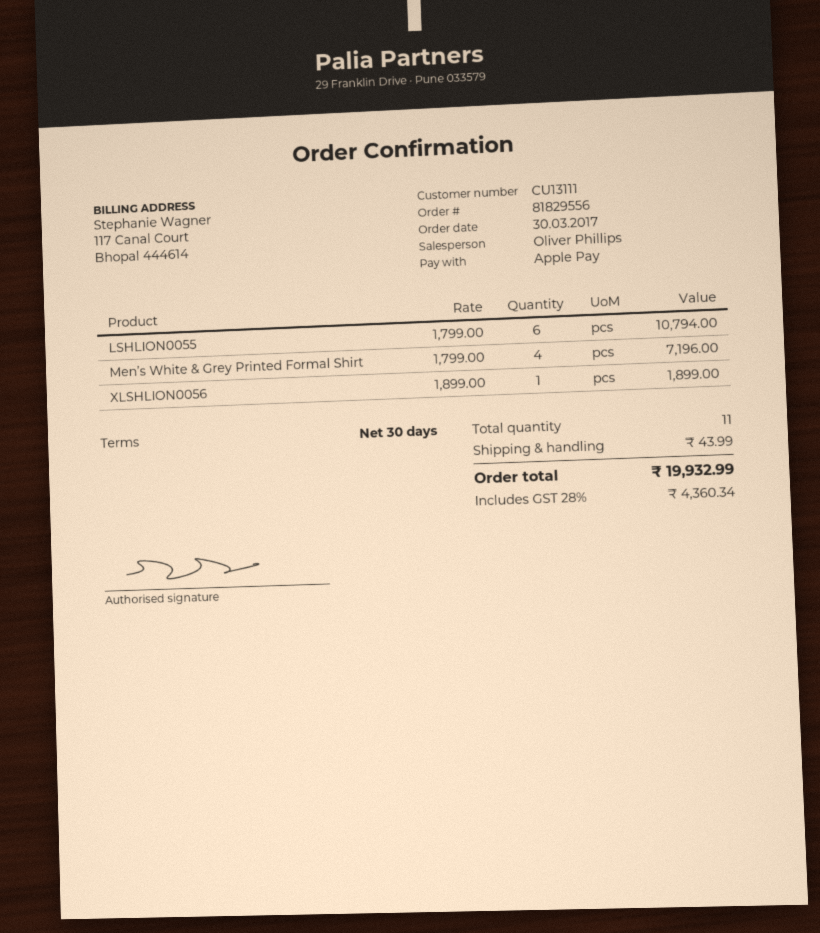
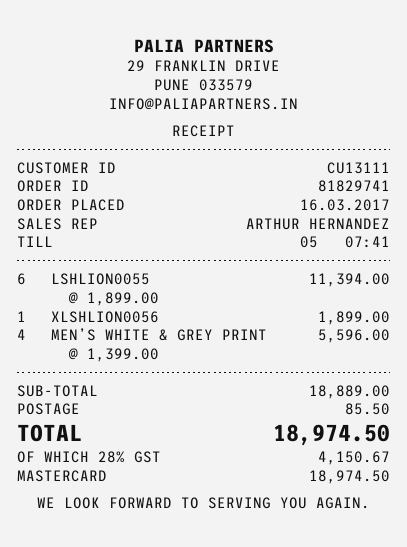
order number: 81829556 -> 81829741
order date: 2017-03-30 -> 2017-03-16
sales rep: Oliver Phillips -> ARTHUR HERNANDEZ
payment method: Apple Pay -> Mastercard
LSHLION0055: 6 x 1799.00 = 10794.00 -> 6 x 1899.00 = 11394.00
Men’s White & Grey Printed Formal Shirt: 4 x 1799.00 = 7196.00 -> 4 x 1399.00 = 5596.00
shipping: 43.99 -> 85.50
tax: 28% = 4360.34 -> 28% = 4150.67
total: 19932.99 -> 18974.50

